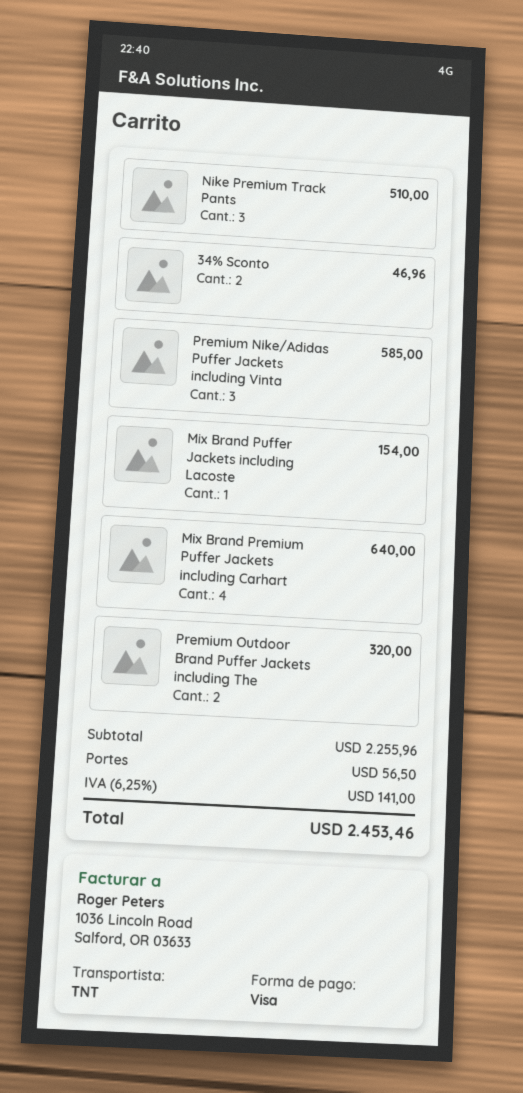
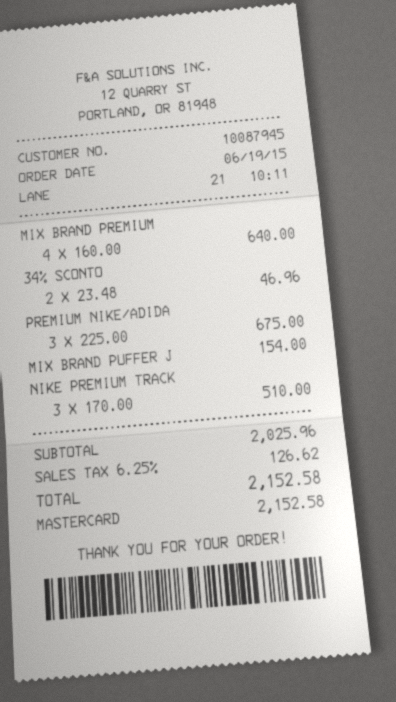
payment method: Visa -> Mastercard
Premium Nike/Adidas Puffer Jackets including Vinta: 3 for 585.00 -> 3 for 675.00
Premium Outdoor Brand Puffer Jackets including The: 2 for 320.00 -> none
subtotal: 2255.96 -> 2025.96
shipping: 56.50 -> none
tax: 6.25% = 141.00 -> 6.25% = 126.62
total: 2453.46 -> 2152.58

